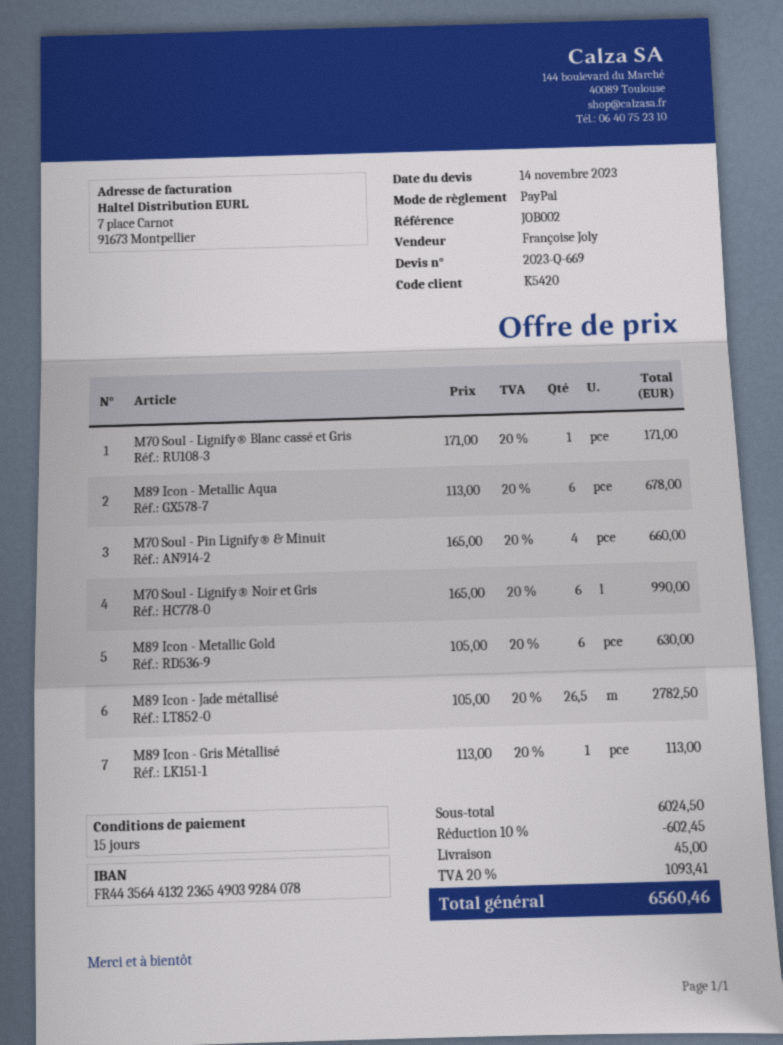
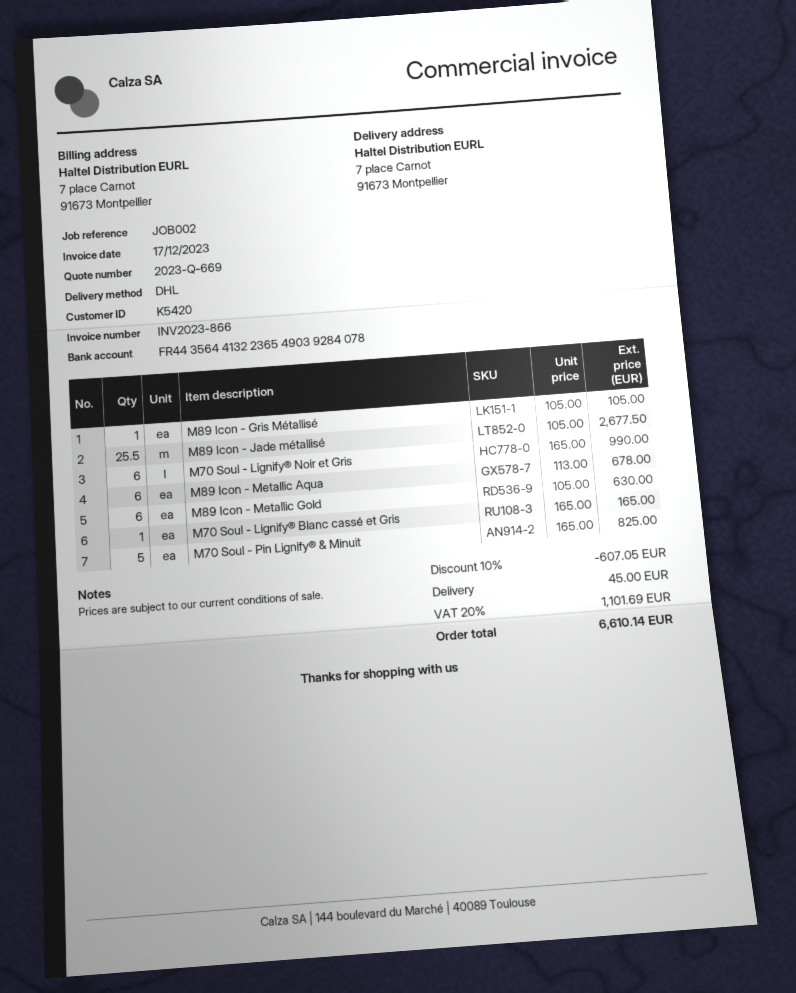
M70 Soul - Lignify® Blanc cassé et Gris: 1 x 171.00 = 171.00 -> 1 x 165.00 = 165.00
M70 Soul - Pin Lignify® & Minuit: 4 x 165.00 = 660.00 -> 5 x 165.00 = 825.00
M89 Icon - Jade métallisé: 26.5 x 105.00 = 2782.50 -> 25.5 x 105.00 = 2677.50
M89 Icon - Gris Métallisé: 1 x 113.00 = 113.00 -> 1 x 105.00 = 105.00
discount: 10% = 602.45 -> 10% = 607.05
tax: 20% = 1093.41 -> 20% = 1101.69
total: 6560.46 -> 6610.14

